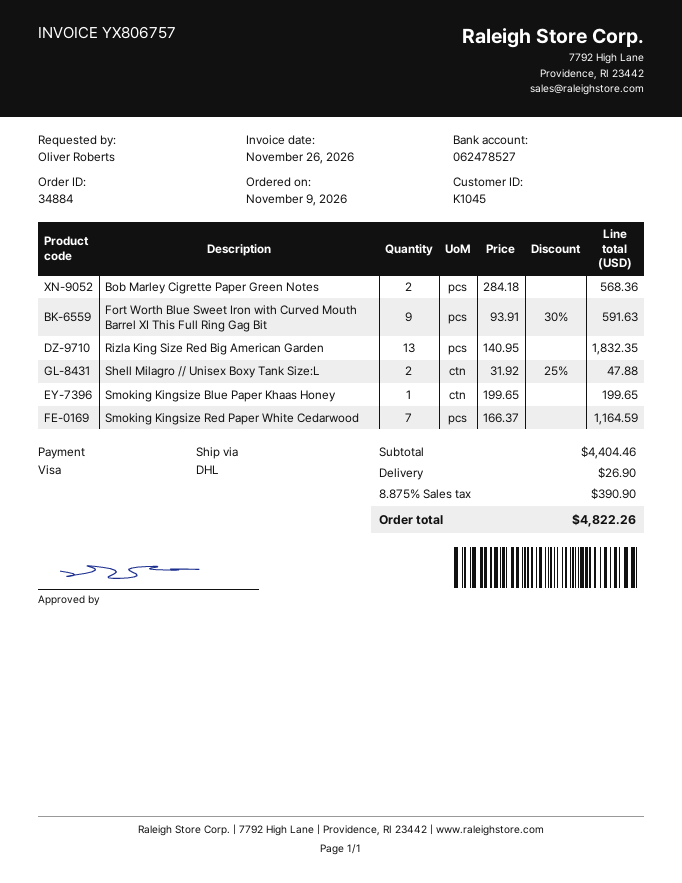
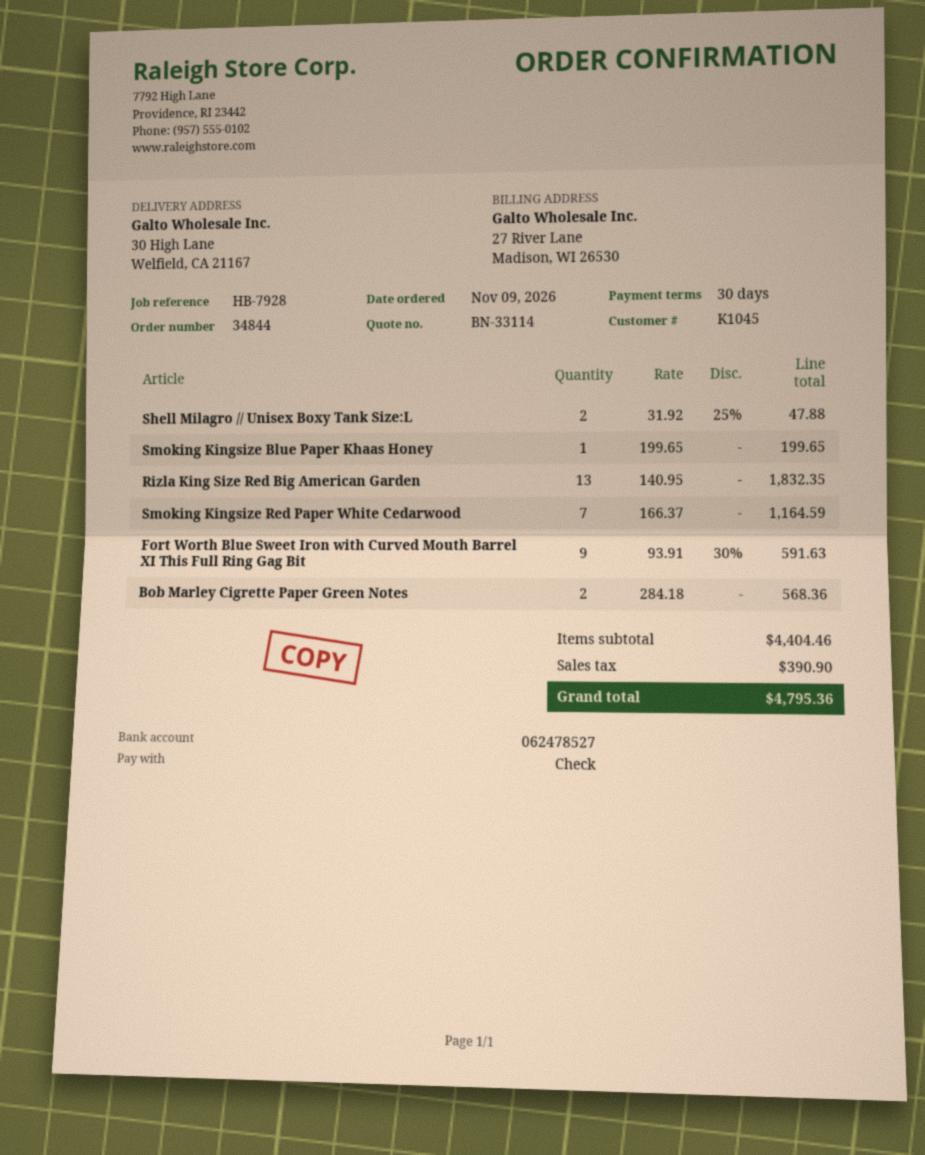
order number: 34884 -> 34844
payment method: Visa -> cheque
shipping: 26.90 -> none
total: 4822.26 -> 4795.36

